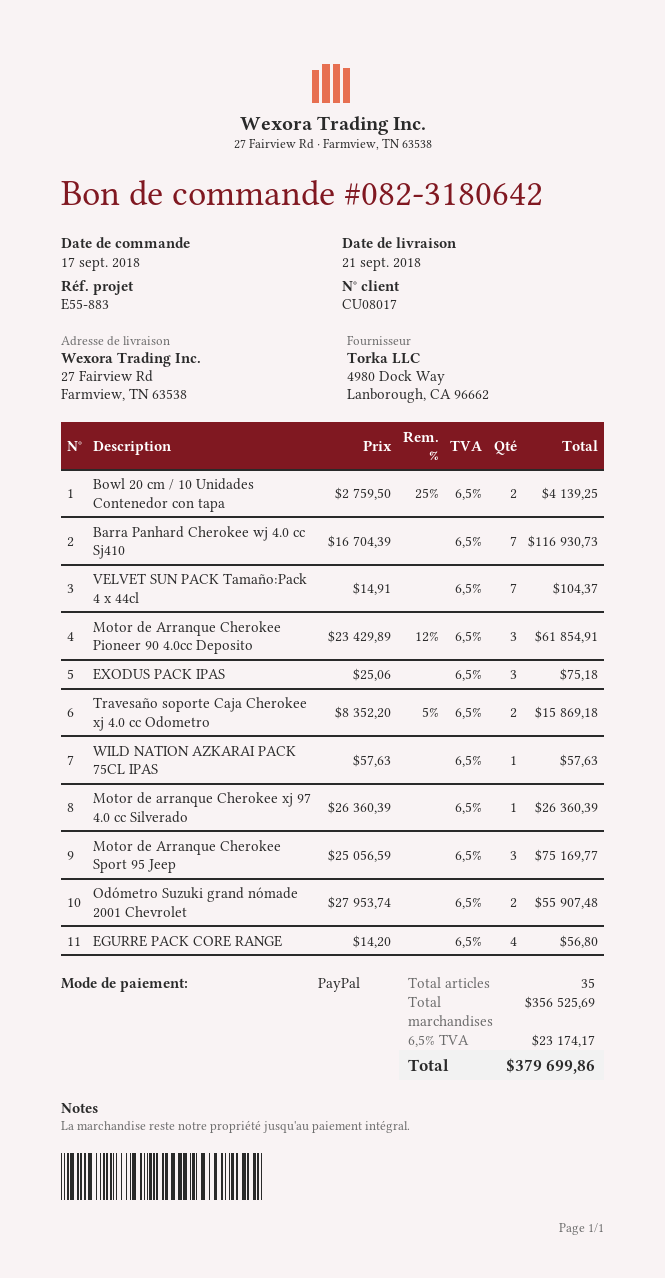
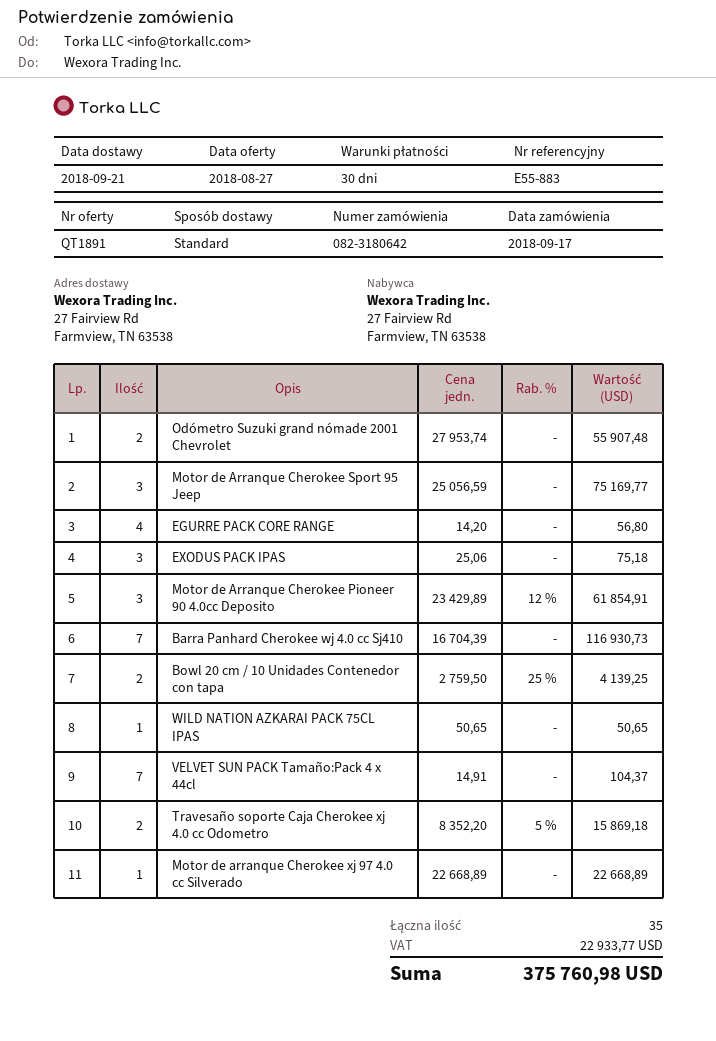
WILD NATION AZKARAI PACK 75CL IPAS: 1 x 57.63 = 57.63 -> 1 x 50.65 = 50.65
Motor de arranque Cherokee xj 97 4.0 cc Silverado: 1 x 26360.39 = 26360.39 -> 1 x 22668.89 = 22668.89
tax: 23174.17 -> 22933.77
total: 379699.86 -> 375760.98

